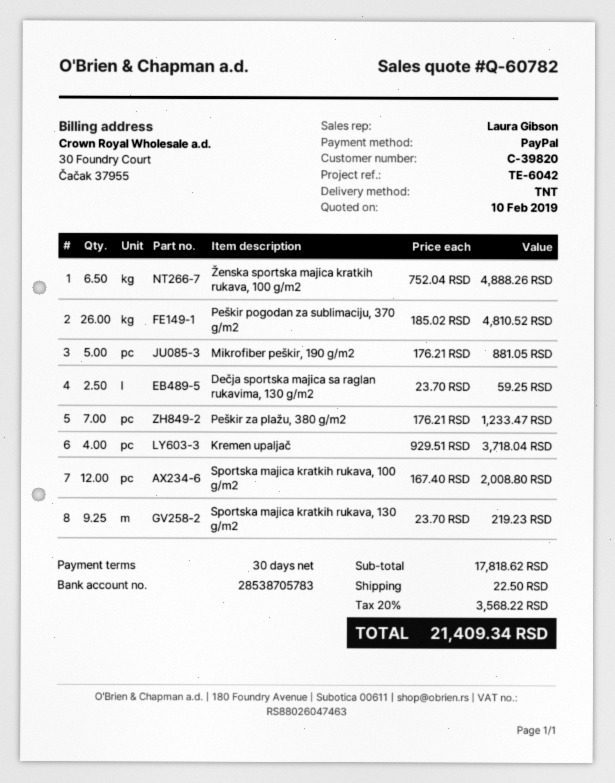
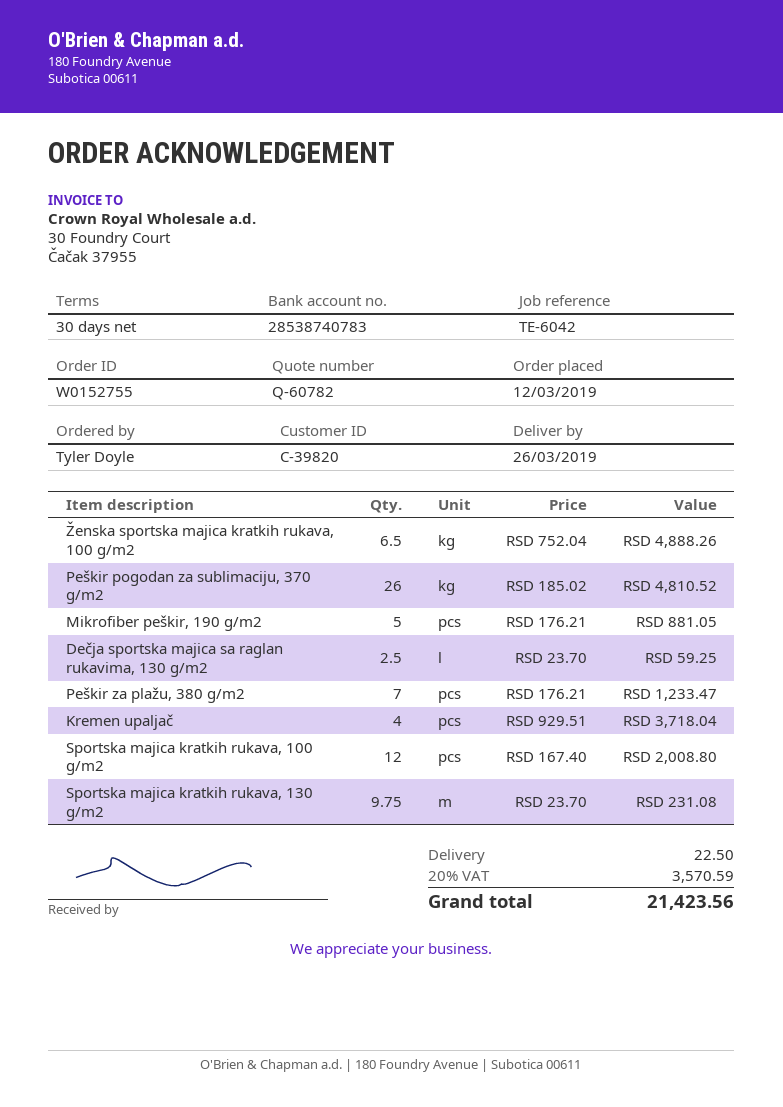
bank account: 28538705783 -> 28538740783
Sportska majica kratkih rukava, 130 g/m2: 9.25 x 23.70 = 219.23 -> 9.75 x 23.70 = 231.08
tax: 20% = 3568.22 -> 20% = 3570.59
total: 21409.34 -> 21423.56

